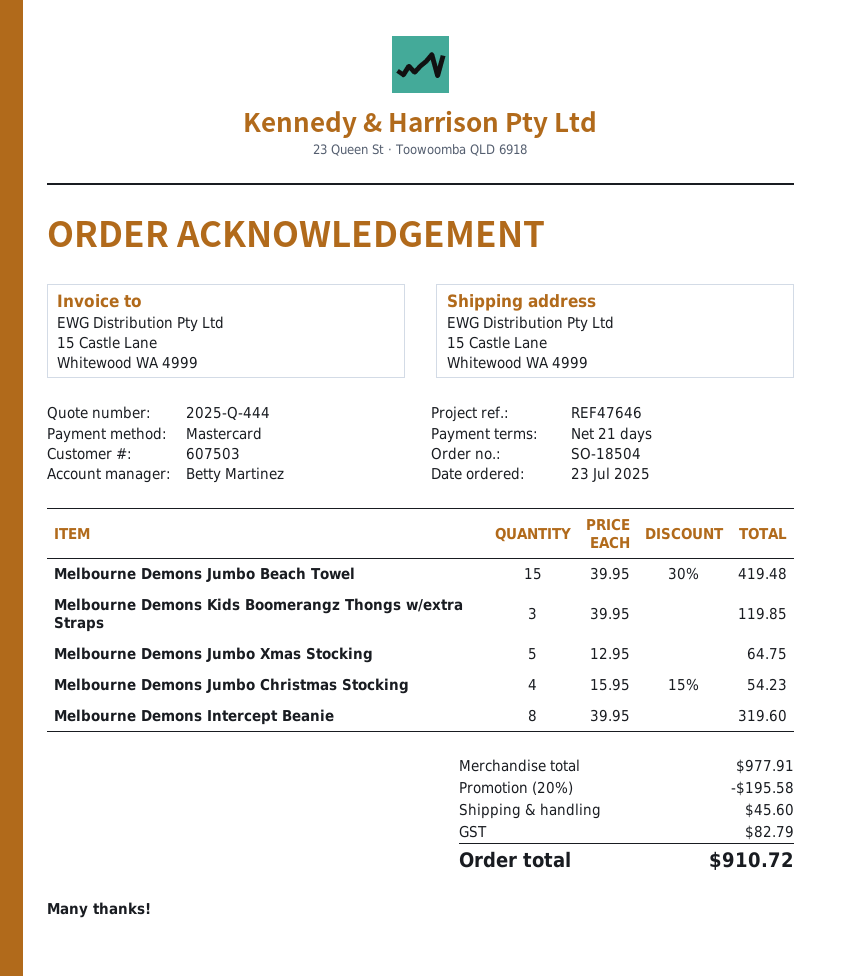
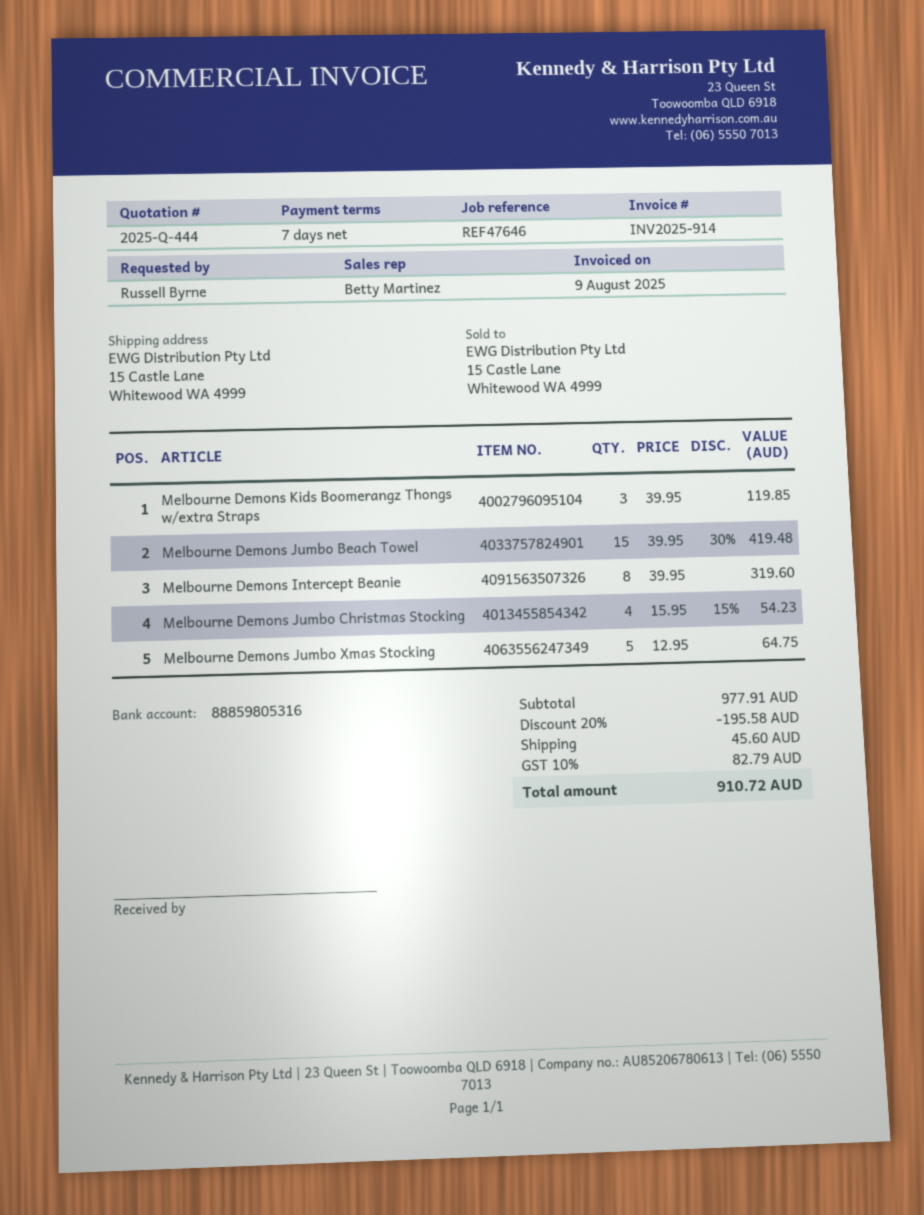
payment terms: 21 days -> 7 days

